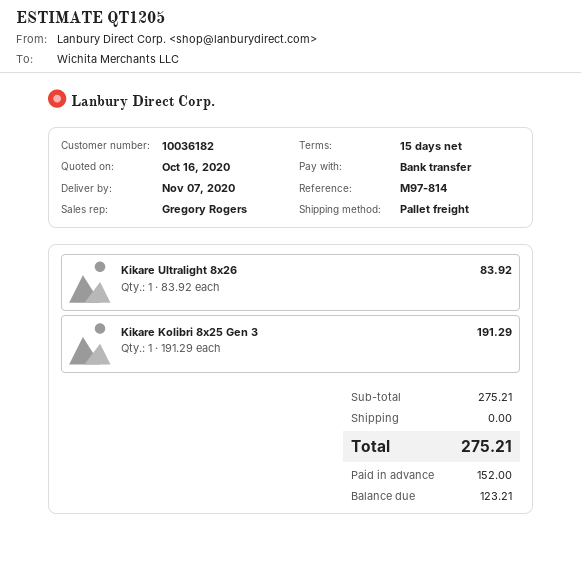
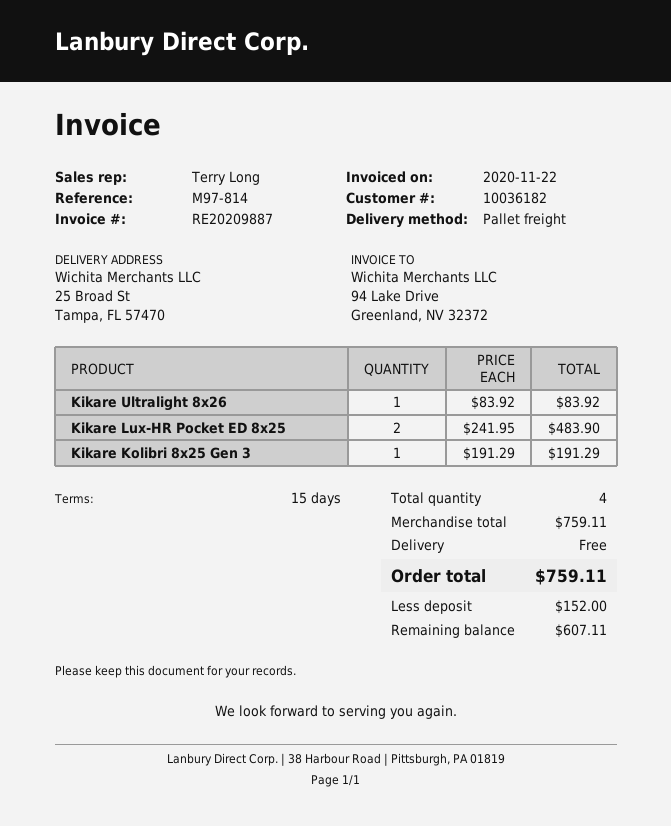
sales rep: Gregory Rogers -> Terry Long
Kikare Lux-HR Pocket ED 8x25: none -> 2 x 241.95 = 483.90
subtotal: 275.21 -> 759.11
total: 275.21 -> 759.11
balance: 123.21 -> 607.11

